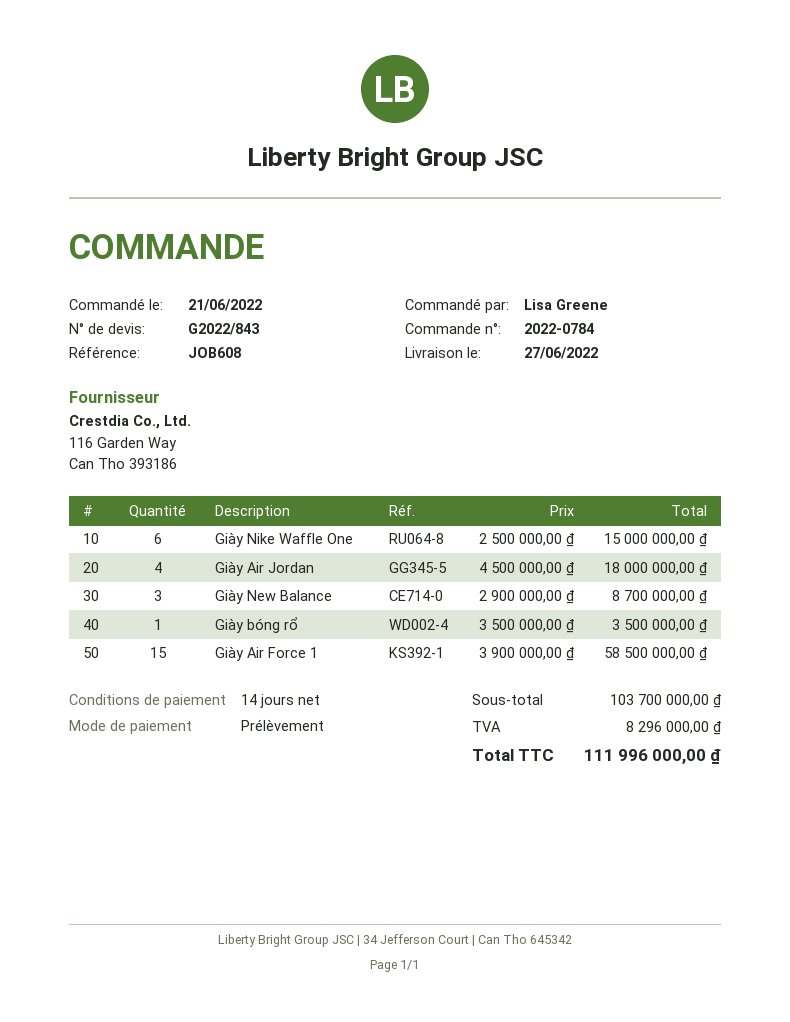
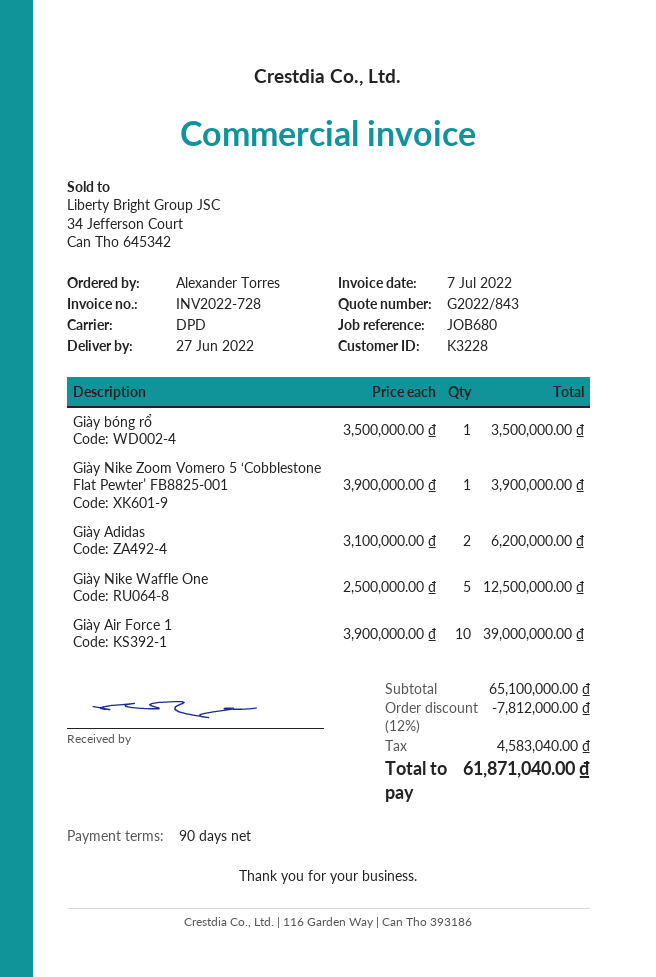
payment terms: 14 days -> 90 days
reference: JOB608 -> JOB680
ordered by: Lisa Greene -> Alexander Torres
Giày Nike Waffle One: 6 x 2500000.00 = 15000000.00 -> 5 x 2500000.00 = 12500000.00
Giày Air Jordan: 4 x 4500000.00 = 18000000.00 -> none
Giày New Balance: 3 x 2900000.00 = 8700000.00 -> none
Giày Air Force 1: 15 x 3900000.00 = 58500000.00 -> 10 x 3900000.00 = 39000000.00
Giày Nike Zoom Vomero 5 ‘Cobblestone Flat Pewter’ FB8825-001: none -> 1 x 3900000.00 = 3900000.00
Giày Adidas: none -> 2 x 3100000.00 = 6200000.00
subtotal: 103700000.00 -> 65100000.00
discount: none -> 12% = 7812000.00
tax: 8296000.00 -> 4583040.00
total: 111996000.00 -> 61871040.00

